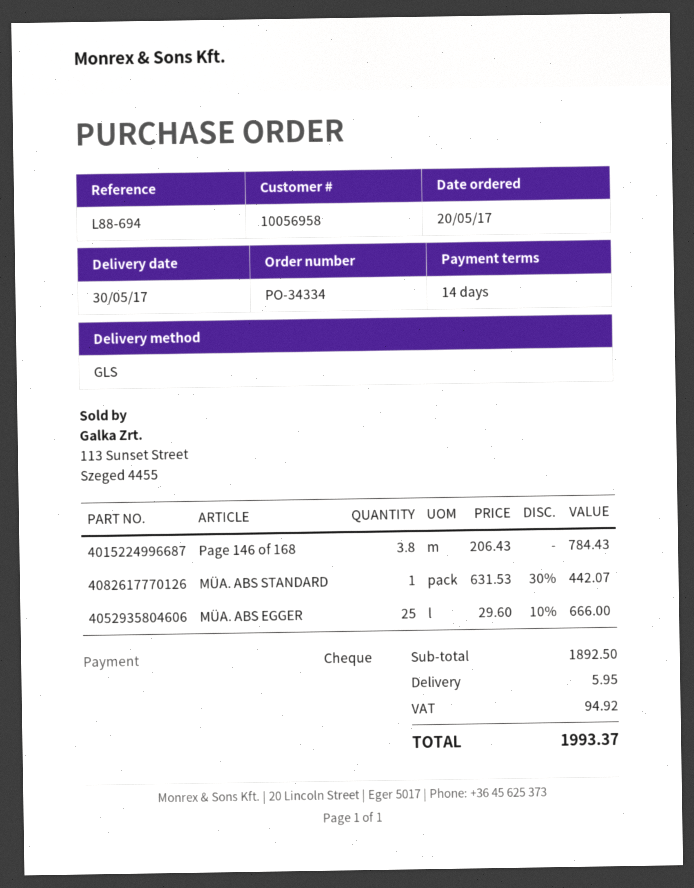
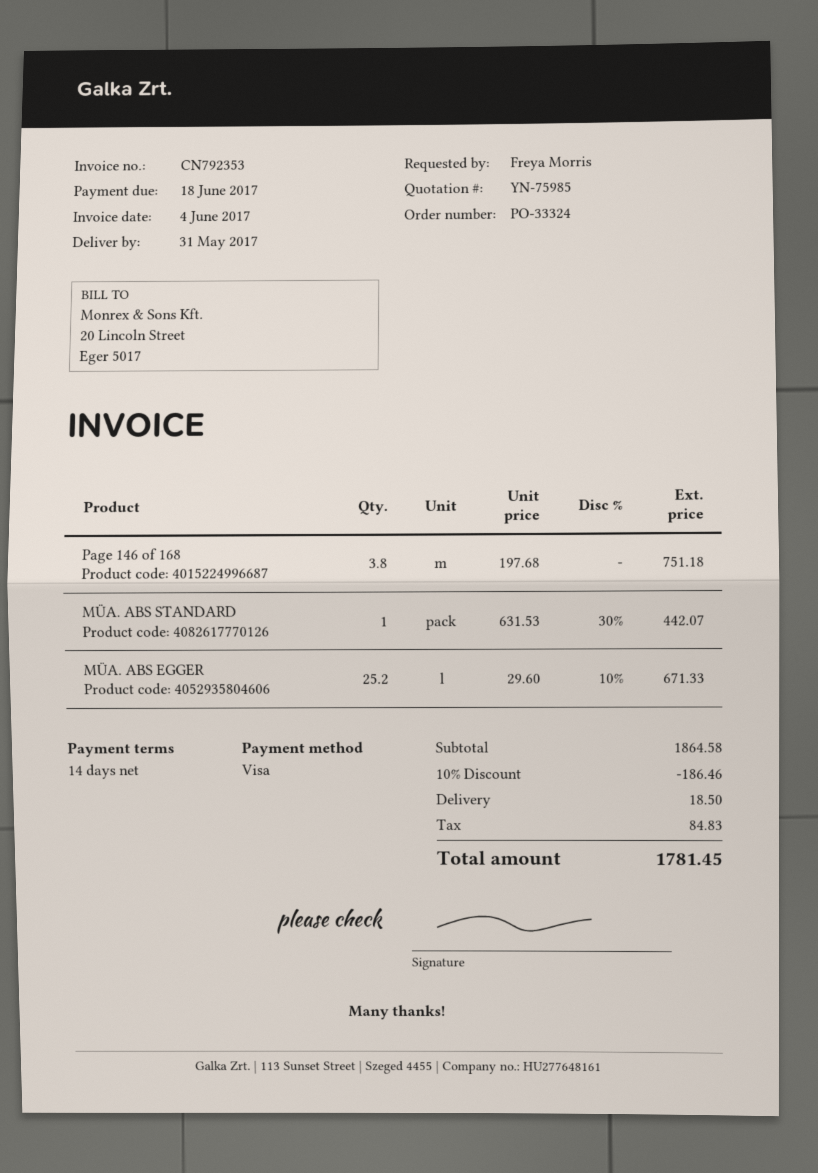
order number: PO-34334 -> PO-33324
delivery date: 2017-05-30 -> 2017-05-31
payment method: cheque -> Visa
Page 146 of 168: 3.8 x 206.43 = 784.43 -> 3.8 x 197.68 = 751.18
MÜA. ABS EGGER: 25 x 29.60 - 10% = 666.00 -> 25.2 x 29.60 - 10% = 671.33
subtotal: 1892.50 -> 1864.58
discount: none -> 10% = 186.46
shipping: 5.95 -> 18.50
tax: 94.92 -> 84.83
total: 1993.37 -> 1781.45

